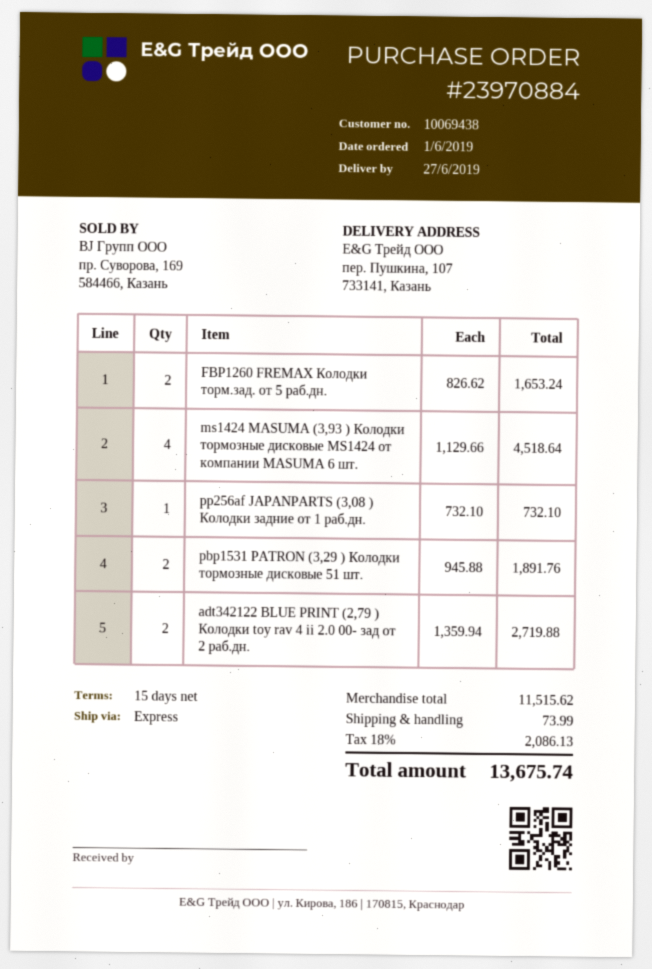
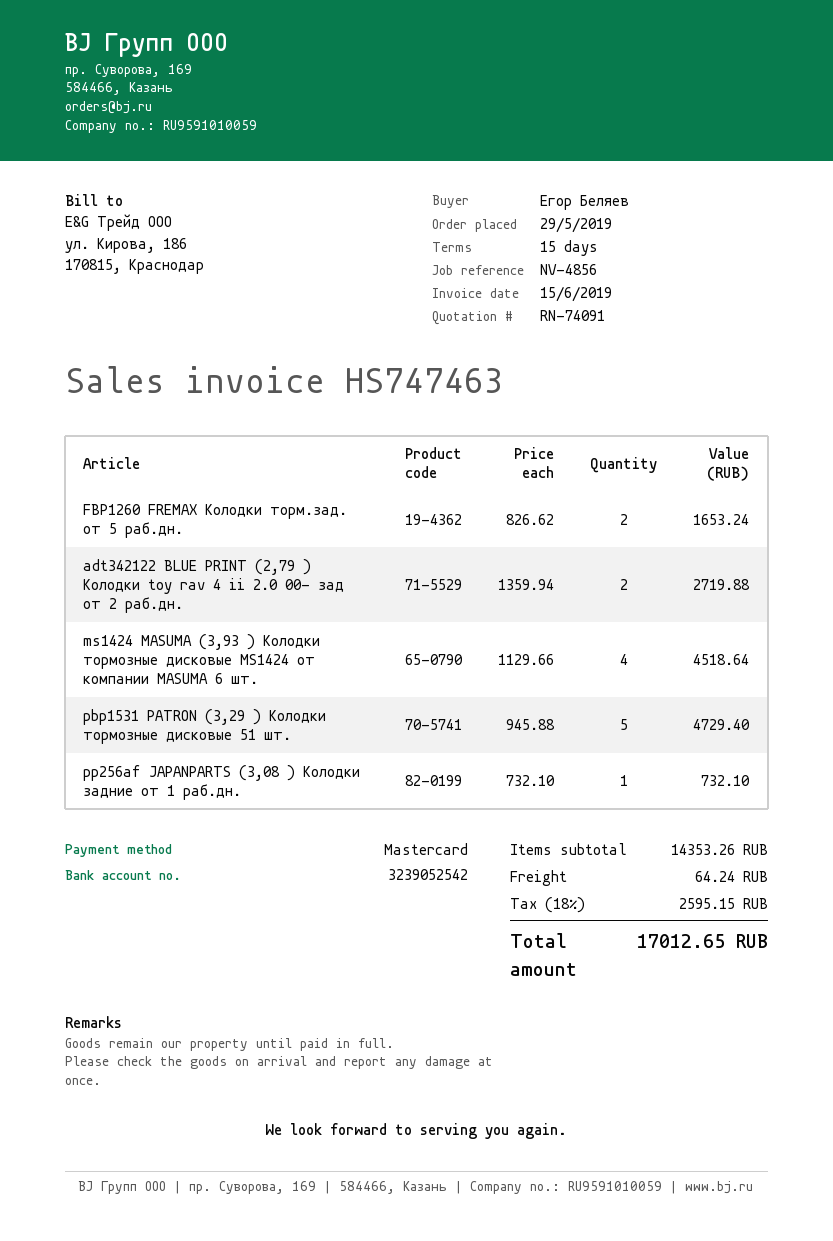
order date: 2019-06-01 -> 2019-05-29
pbp1531 PATRON (3,29 ) Колодки тормозные дисковые 51 шт.: 2 x 945.88 = 1891.76 -> 5 x 945.88 = 4729.40
subtotal: 11515.62 -> 14353.26
shipping: 73.99 -> 64.24
tax: 18% = 2086.13 -> 18% = 2595.15
total: 13675.74 -> 17012.65

